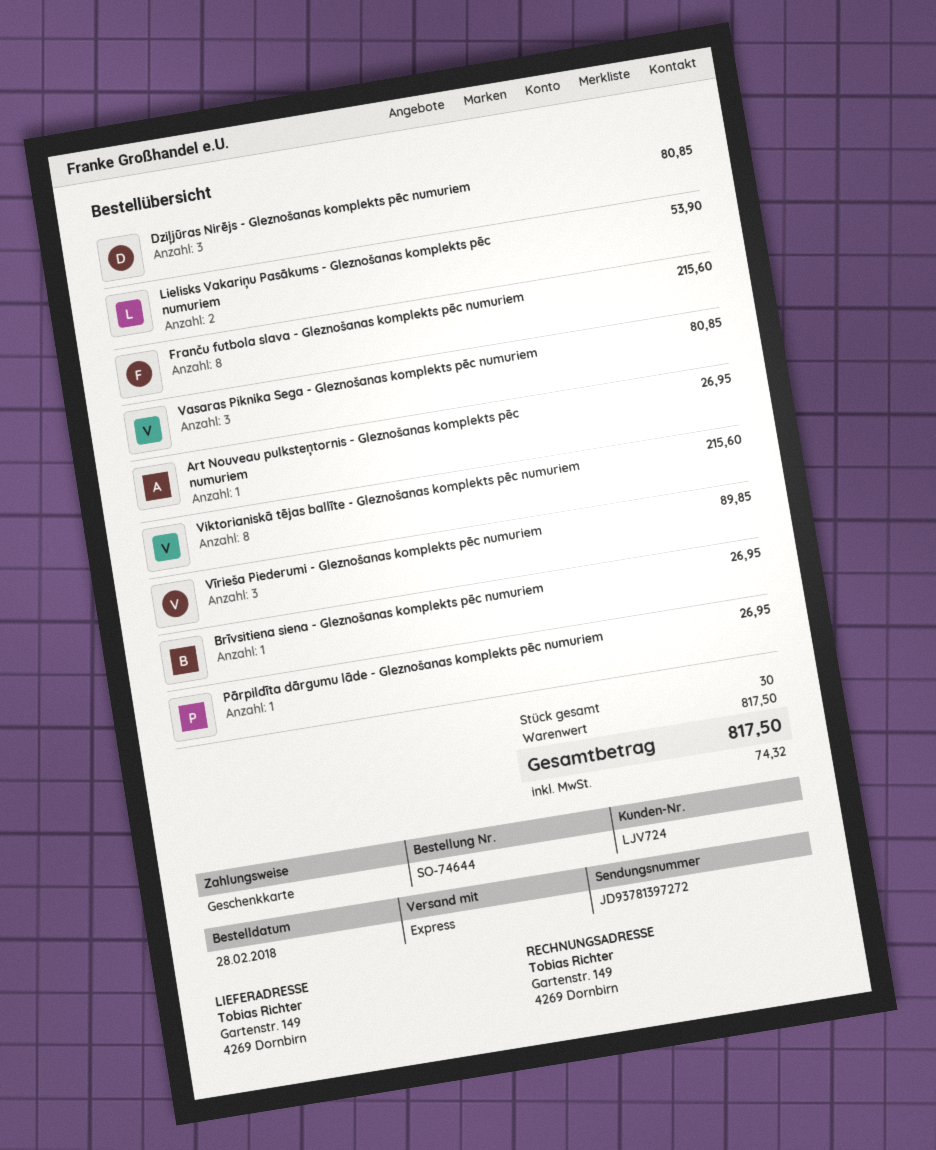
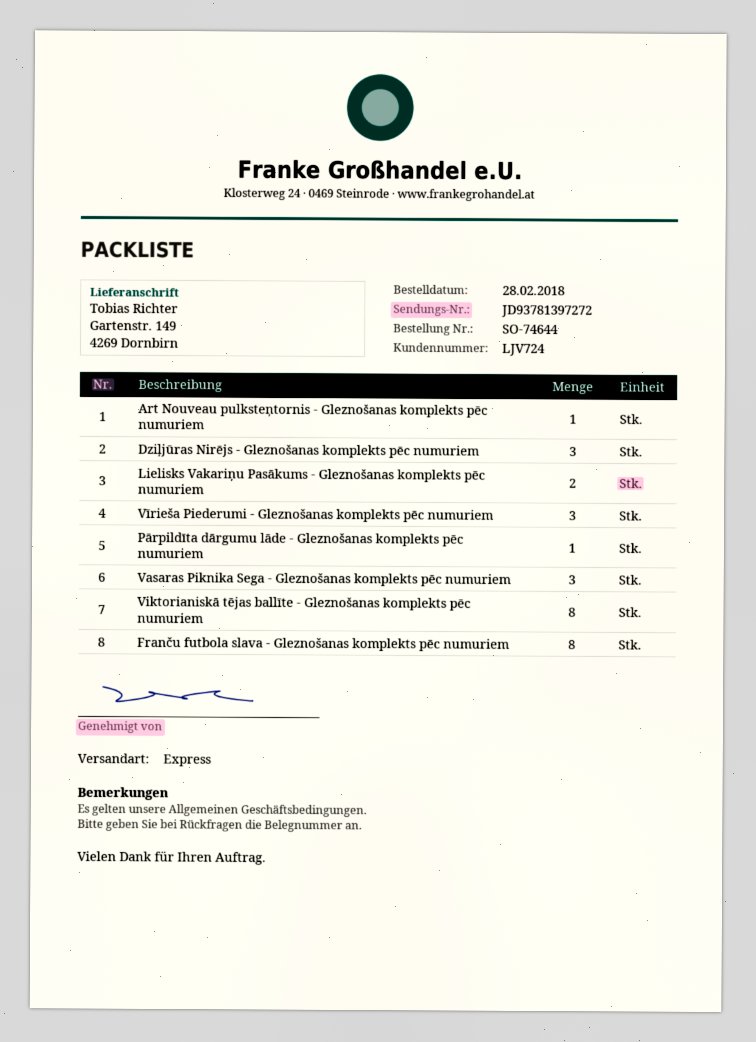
Brīvsitiena siena - Gleznošanas komplekts pēc numuriem: 1 -> none

